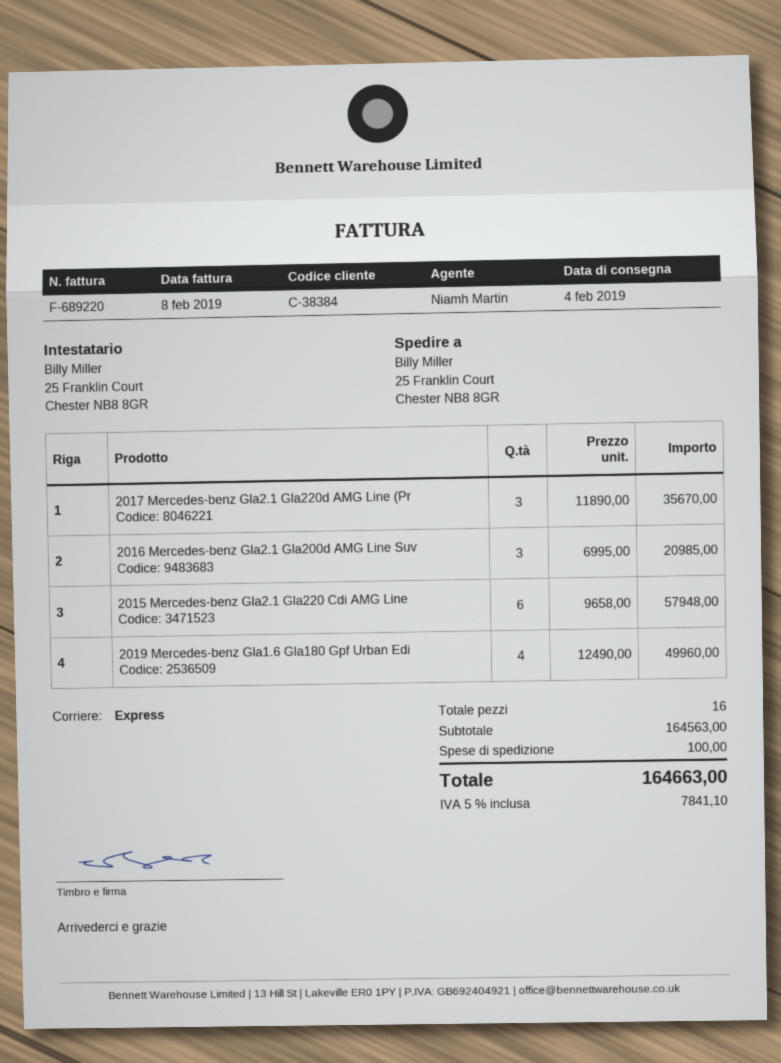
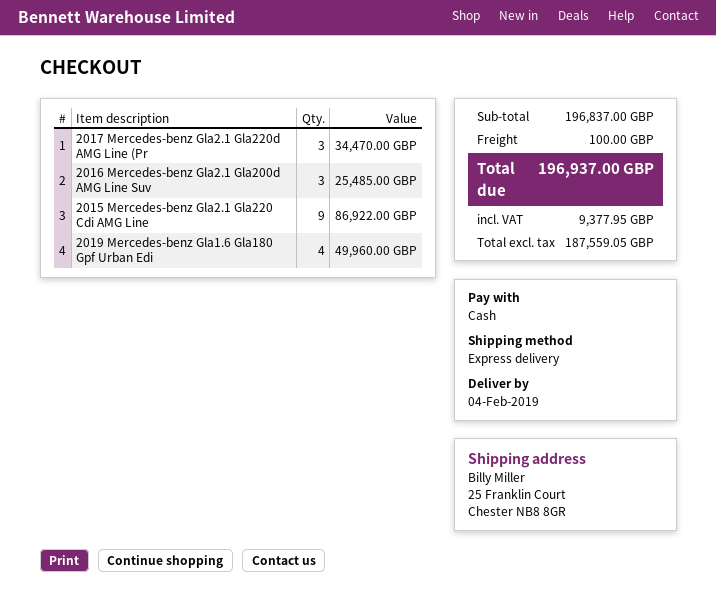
2017 Mercedes-benz Gla2.1 Gla220d AMG Line (Pr: 3 for 35670.00 -> 3 for 34470.00
2016 Mercedes-benz Gla2.1 Gla200d AMG Line Suv: 3 for 20985.00 -> 3 for 25485.00
2015 Mercedes-benz Gla2.1 Gla220 Cdi AMG Line: 6 for 57948.00 -> 9 for 86922.00
subtotal: 164563.00 -> 196837.00
tax: 7841.10 -> 9377.95
total: 164663.00 -> 196937.00

